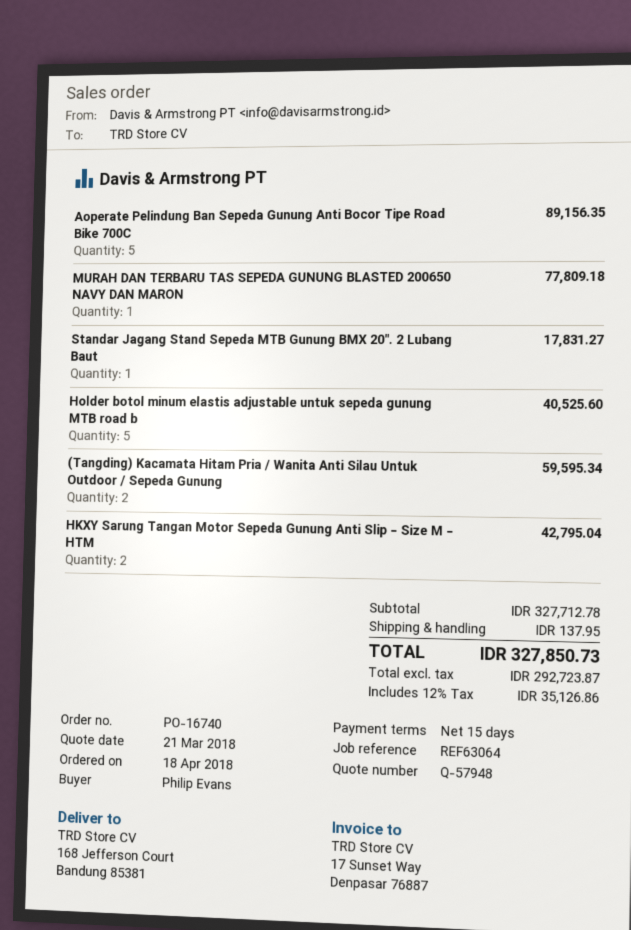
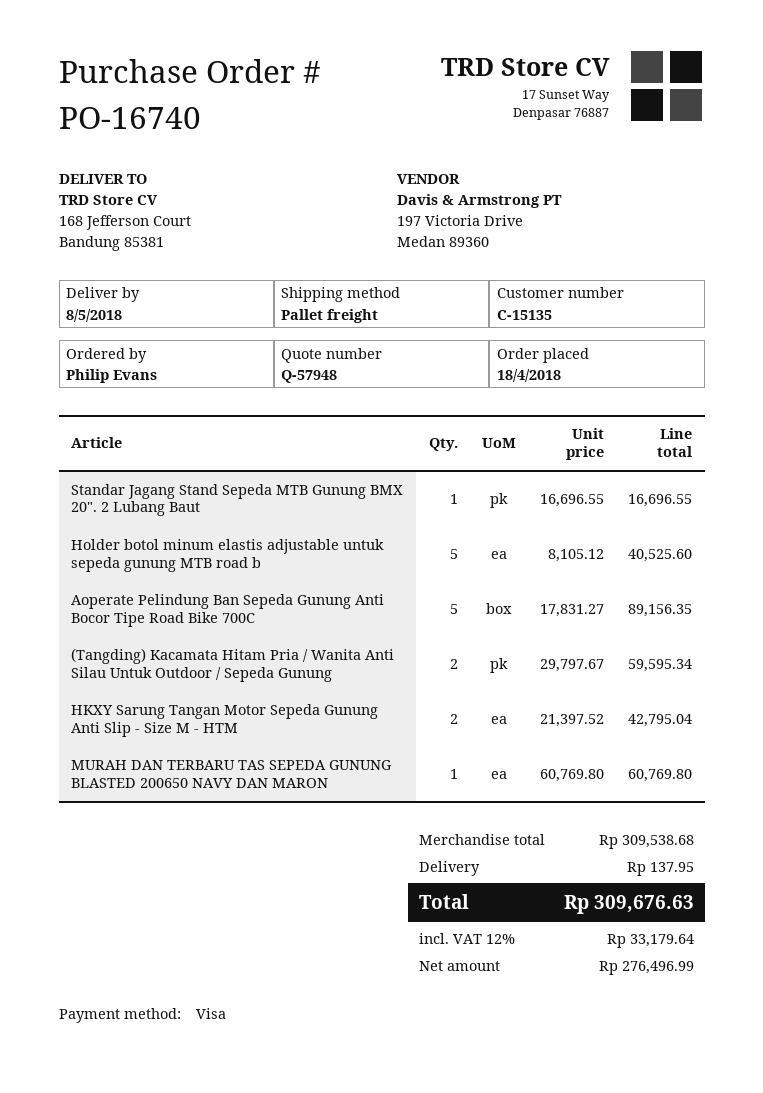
MURAH DAN TERBARU TAS SEPEDA GUNUNG BLASTED 200650 NAVY DAN MARON: 1 for 77809.18 -> 1 for 60769.80
Standar Jagang Stand Sepeda MTB Gunung BMX 20". 2 Lubang Baut: 1 for 17831.27 -> 1 for 16696.55
subtotal: 327712.78 -> 309538.68
net: 292723.87 -> 276496.99
tax: 12% = 35126.86 -> 12% = 33179.64
total: 327850.73 -> 309676.63

